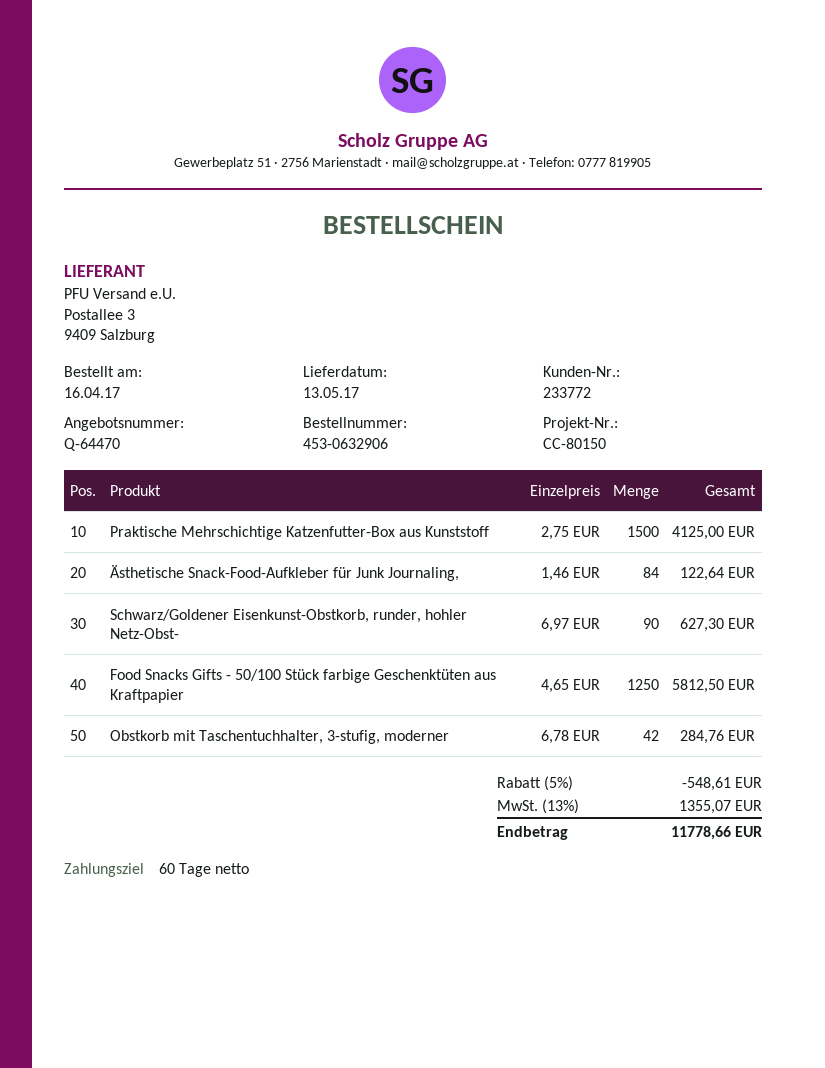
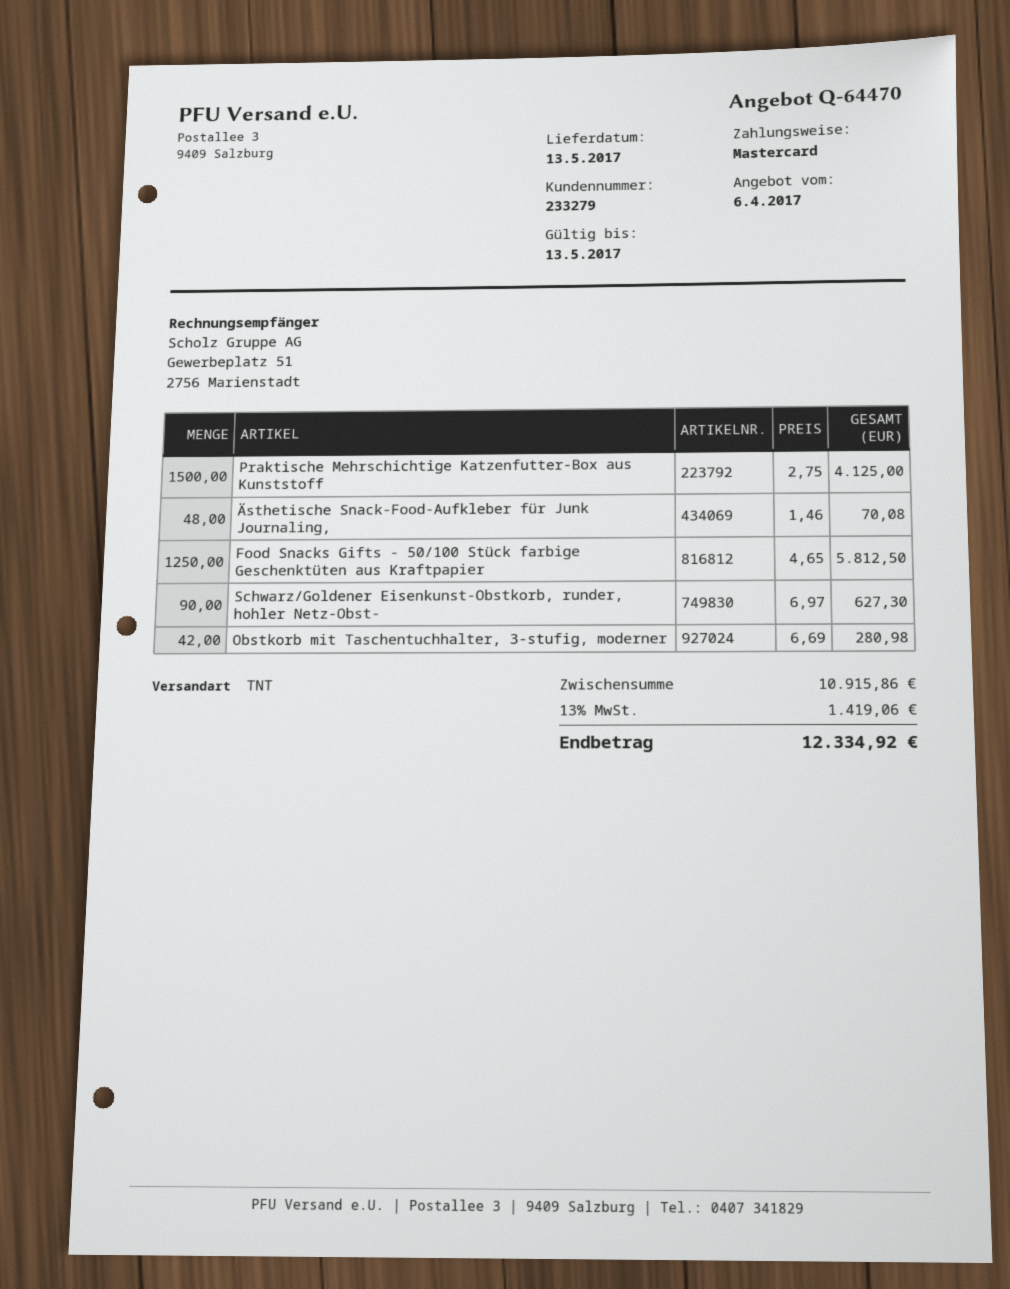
customer number: 233772 -> 233279
Ästhetische Snack-Food-Aufkleber für Junk Journaling,: 84 x 1.46 = 122.64 -> 48 x 1.46 = 70.08
Obstkorb mit Taschentuchhalter, 3-stufig, moderner: 42 x 6.78 = 284.76 -> 42 x 6.69 = 280.98
discount: 5% = 548.61 -> none
tax: 13% = 1355.07 -> 13% = 1419.06
total: 11778.66 -> 12334.92

